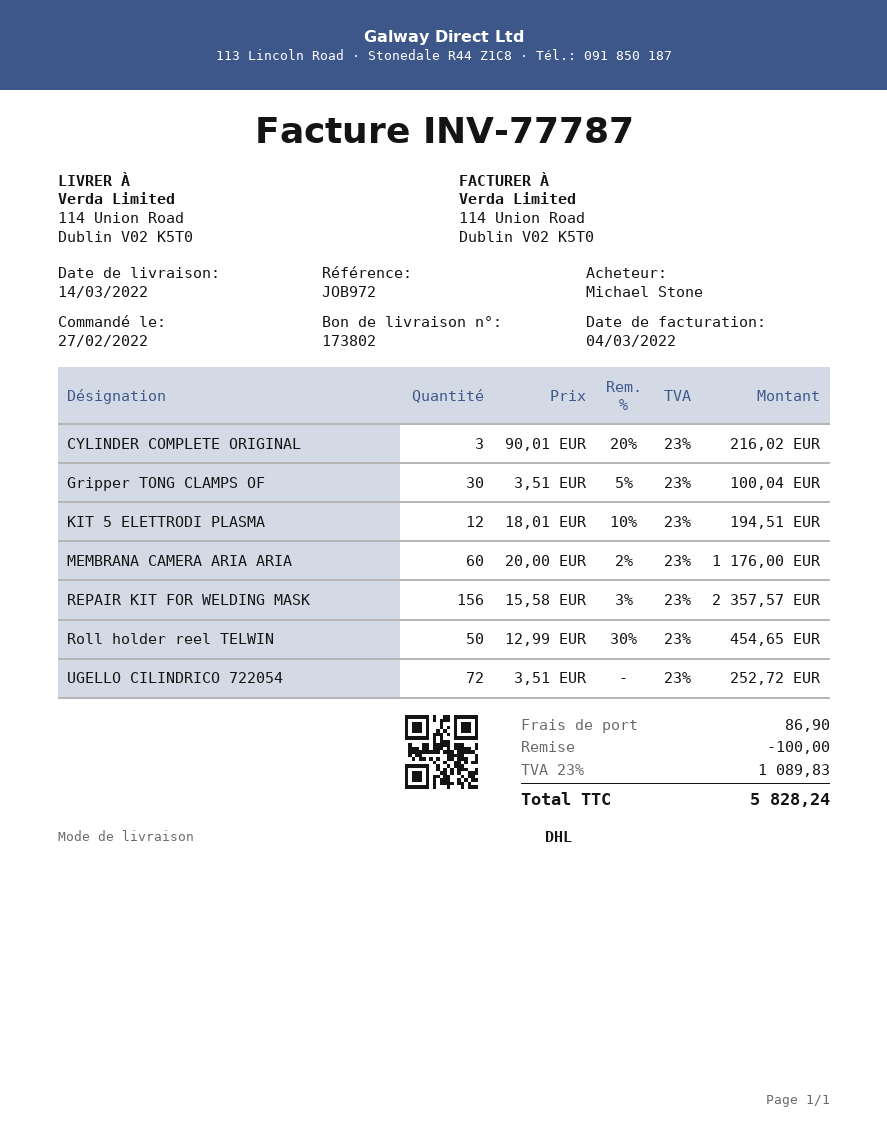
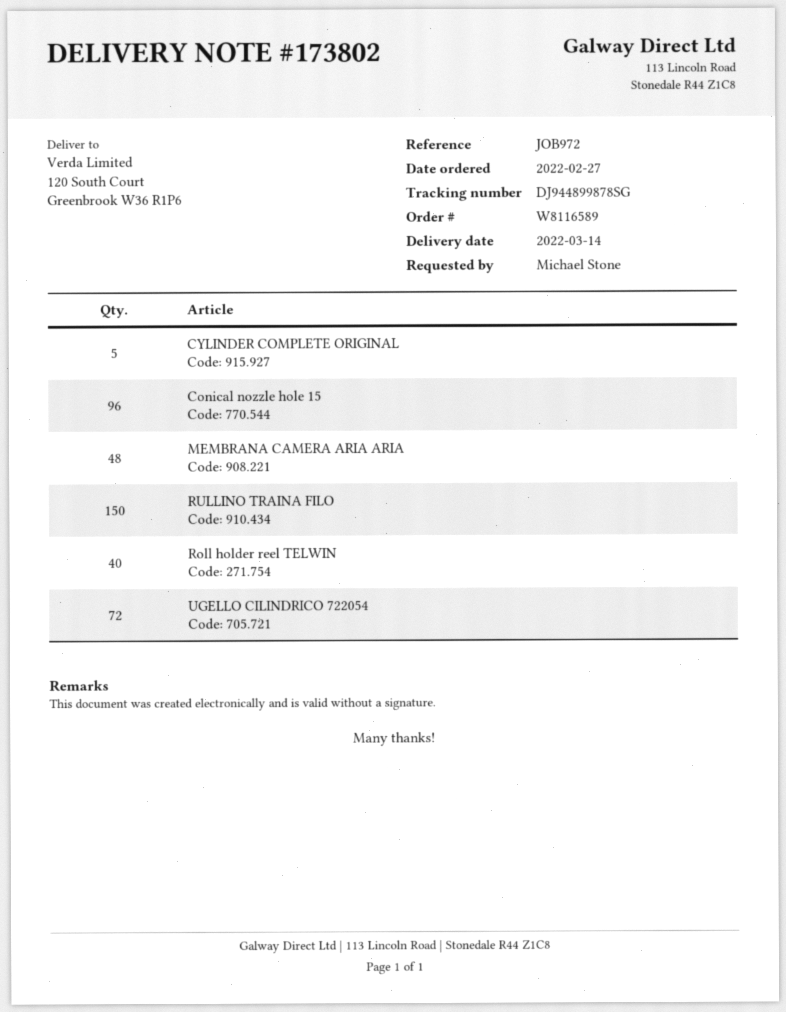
ship to: 114 Union Road, Dublin V02 K5T0 -> 120 South Court, Greenbrook W36 R1P6
CYLINDER COMPLETE ORIGINAL: 3 -> 5
Gripper TONG CLAMPS OF: 30 -> none
KIT 5 ELETTRODI PLASMA: 12 -> none
MEMBRANA CAMERA ARIA ARIA: 60 -> 48
REPAIR KIT FOR WELDING MASK: 156 -> none
Roll holder reel TELWIN: 50 -> 40
Conical nozzle hole 15: none -> 96
RULLINO TRAINA FILO: none -> 150

